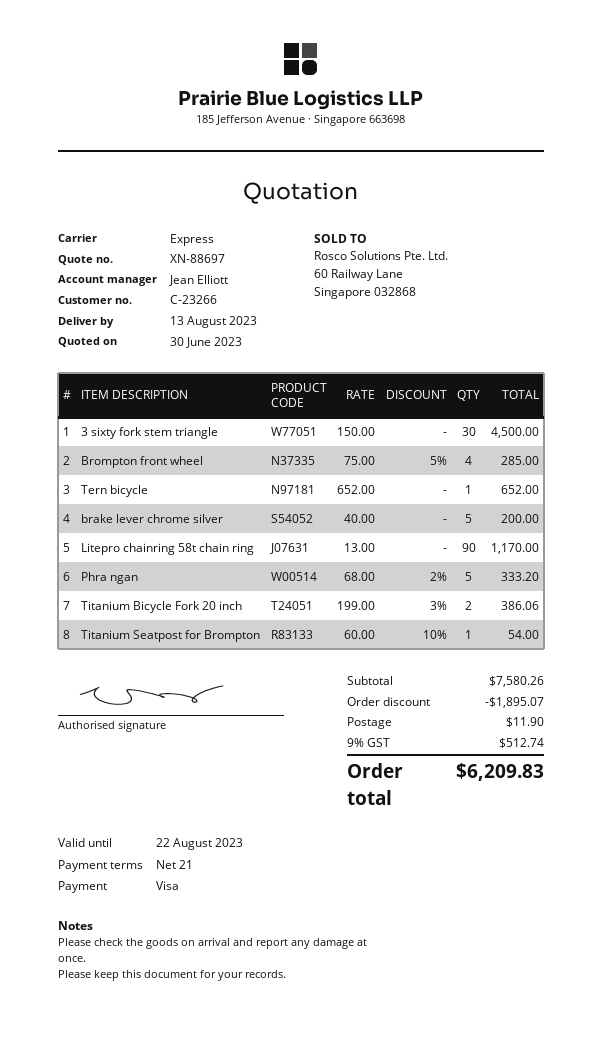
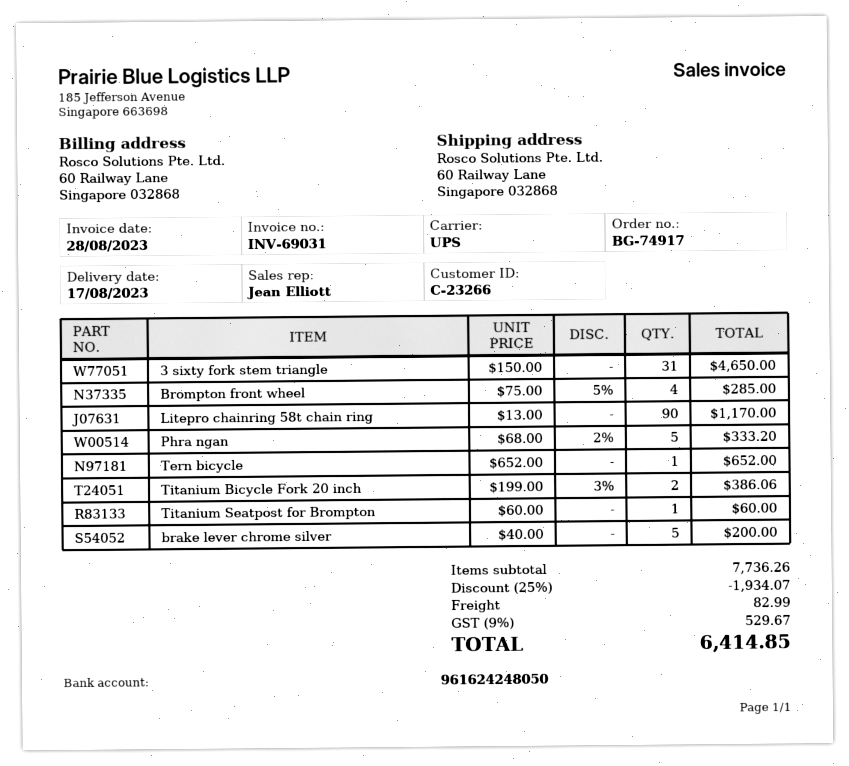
delivery date: 2023-08-13 -> 2023-08-17
shipping method: express -> UPS
3 sixty fork stem triangle: 30 x 150.00 = 4500.00 -> 31 x 150.00 = 4650.00
Titanium Seatpost for Brompton: 1 x 60.00 - 10% = 54.00 -> 1 x 60.00 = 60.00
subtotal: 7580.26 -> 7736.26
discount: 1895.07 -> 1934.07
shipping: 11.90 -> 82.99
tax: 9% = 512.74 -> 9% = 529.67
total: 6209.83 -> 6414.85

